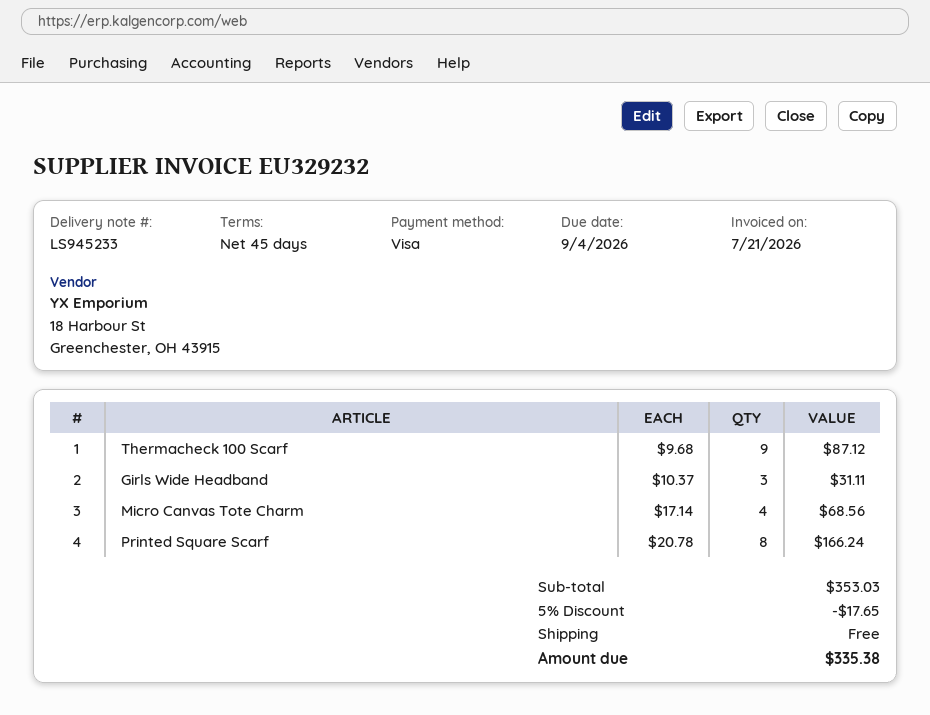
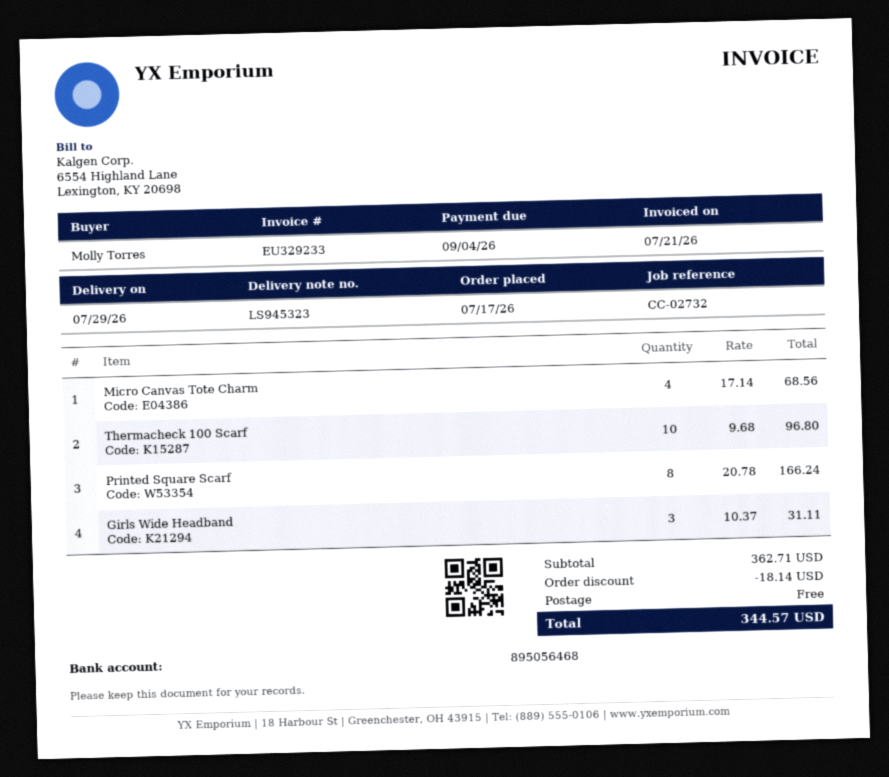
delivery note number: LS945233 -> LS945323
invoice number: EU329232 -> EU329233
Thermacheck 100 Scarf: 9 x 9.68 = 87.12 -> 10 x 9.68 = 96.80
subtotal: 353.03 -> 362.71
discount: 17.65 -> 18.14
total: 335.38 -> 344.57

